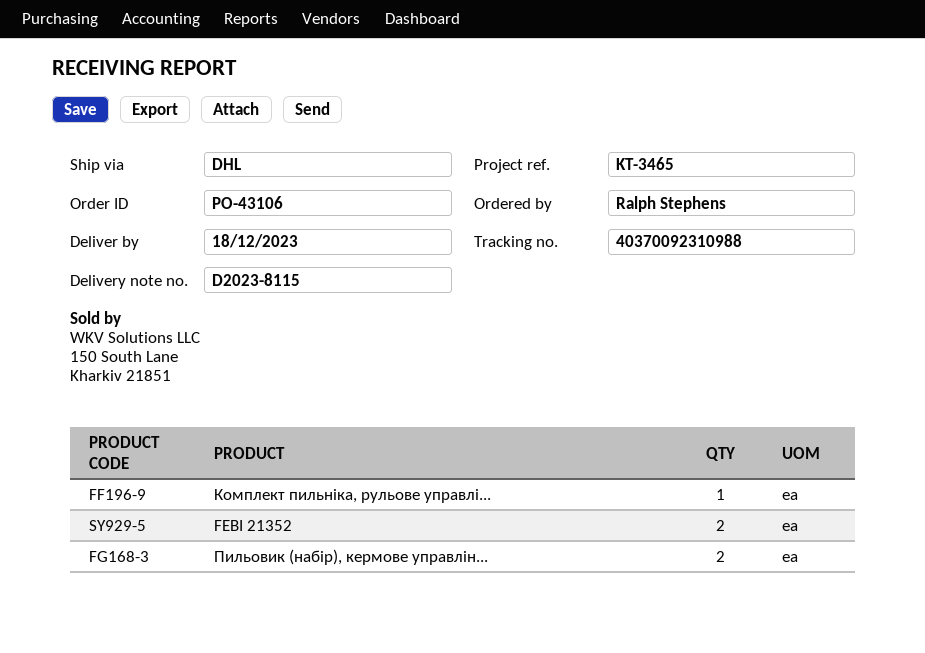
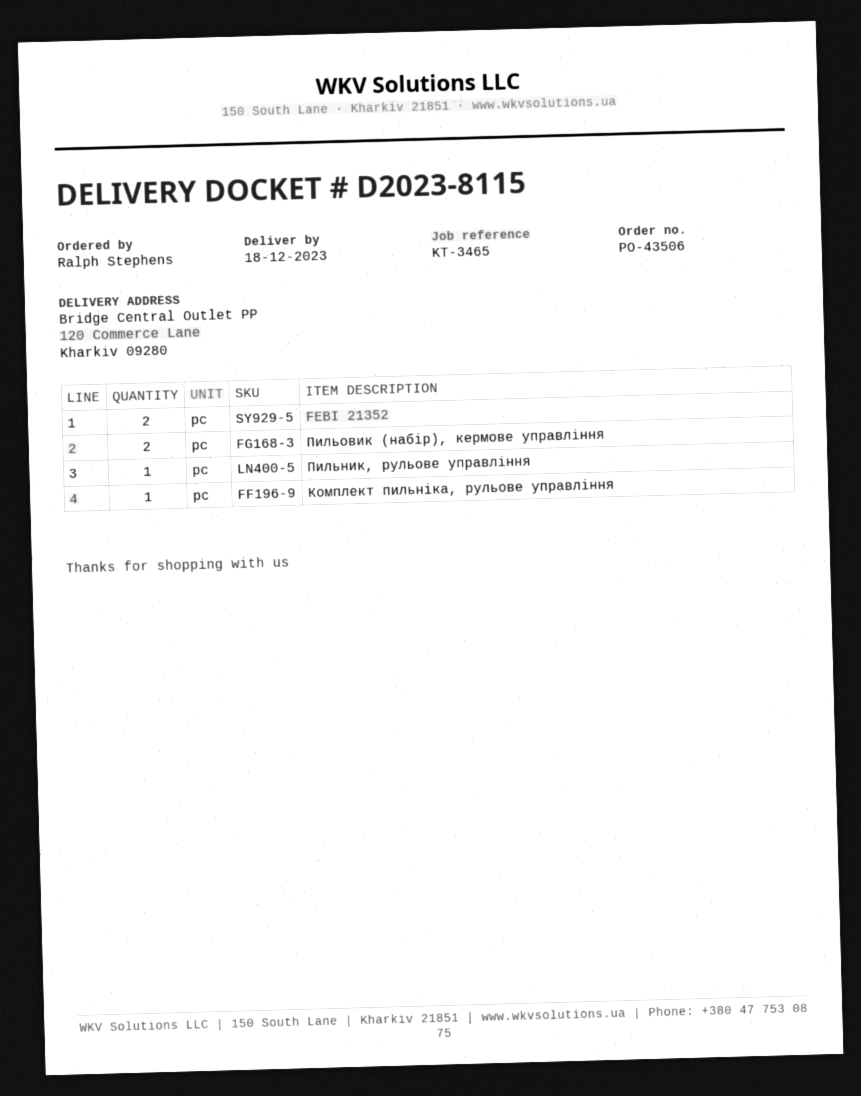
order number: PO-43106 -> PO-43506
Пильник, рульове управління: none -> 1

